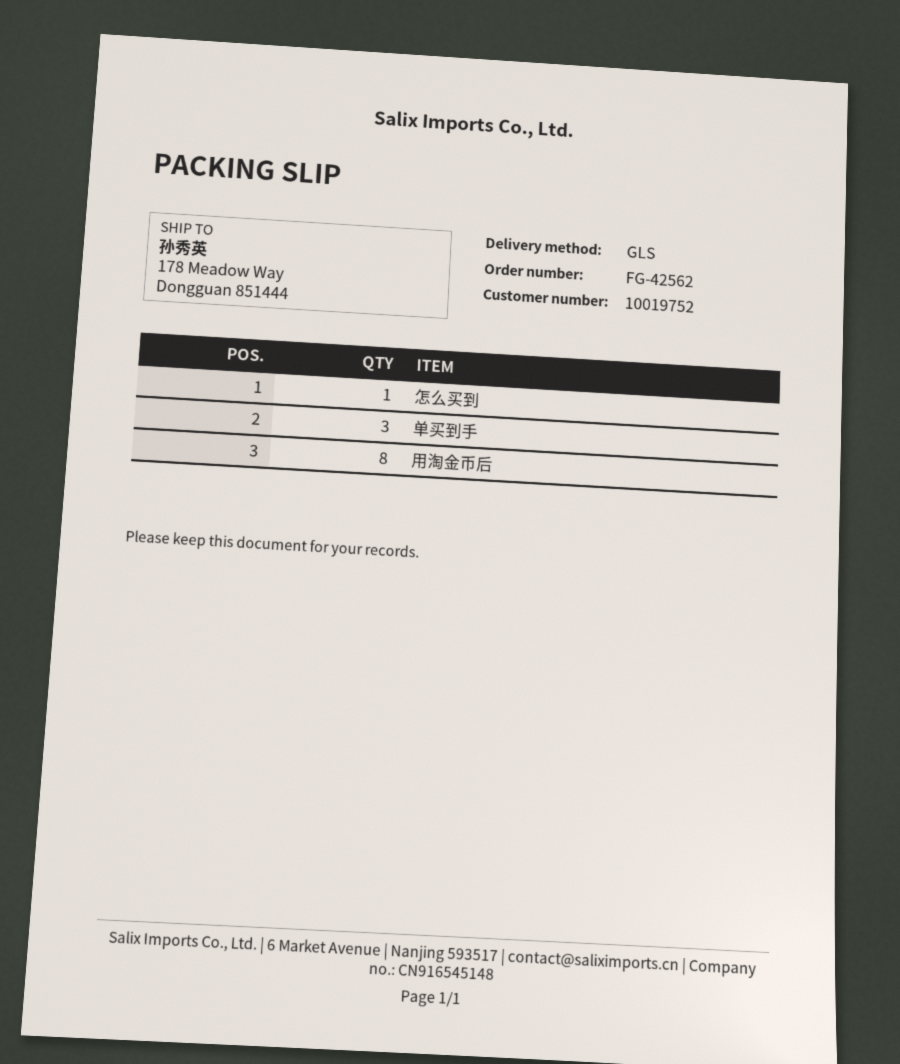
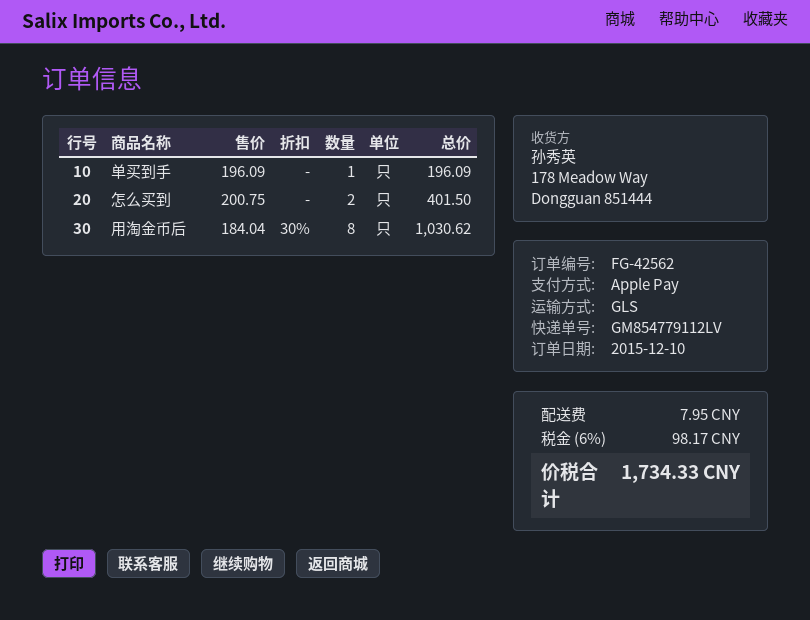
怎么买到: 1 -> 2
单买到手: 3 -> 1

